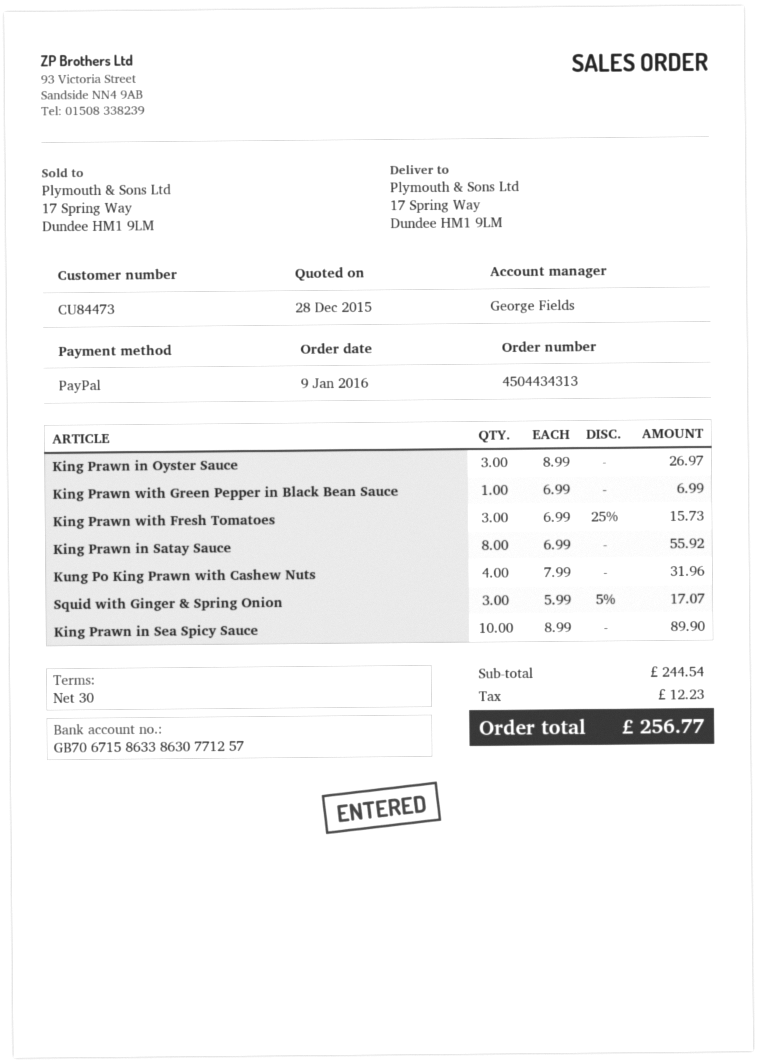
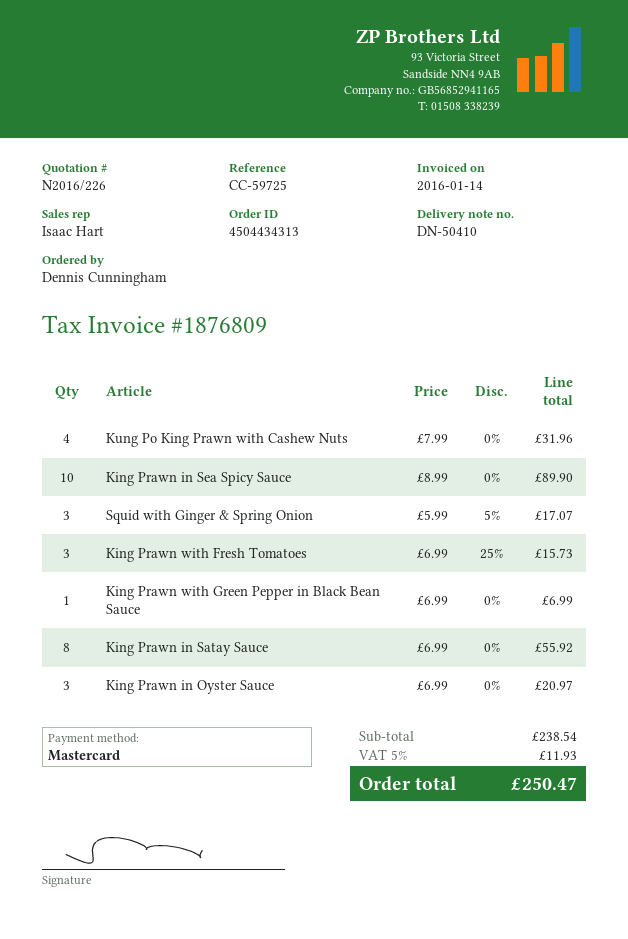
sales rep: George Fields -> Isaac Hart
payment method: PayPal -> Mastercard
King Prawn in Oyster Sauce: 3 x 8.99 = 26.97 -> 3 x 6.99 = 20.97
subtotal: 244.54 -> 238.54
tax: 12.23 -> 11.93
total: 256.77 -> 250.47

